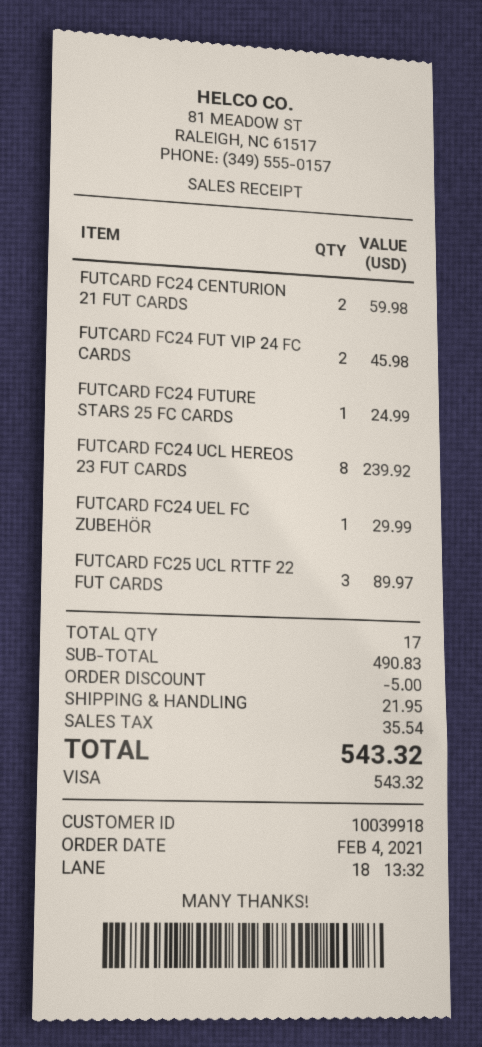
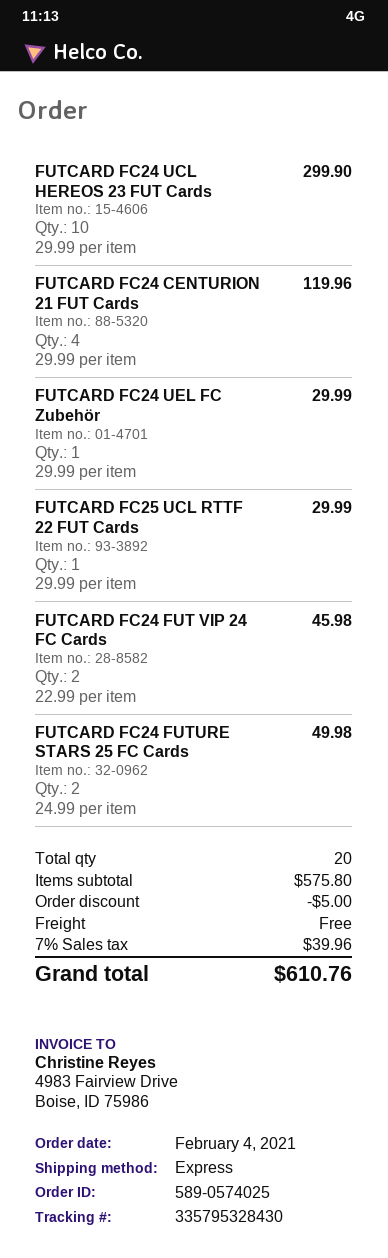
FUTCARD FC24 CENTURION 21 FUT CARDS: 2 for 59.98 -> 4 for 119.96
FUTCARD FC24 FUTURE STARS 25 FC CARDS: 1 for 24.99 -> 2 for 49.98
FUTCARD FC24 UCL HEREOS 23 FUT CARDS: 8 for 239.92 -> 10 for 299.90
FUTCARD FC25 UCL RTTF 22 FUT CARDS: 3 for 89.97 -> 1 for 29.99
total quantity: 17 -> 20
subtotal: 490.83 -> 575.80
shipping: 21.95 -> 0.00
tax: 35.54 -> 39.96
total: 543.32 -> 610.76

